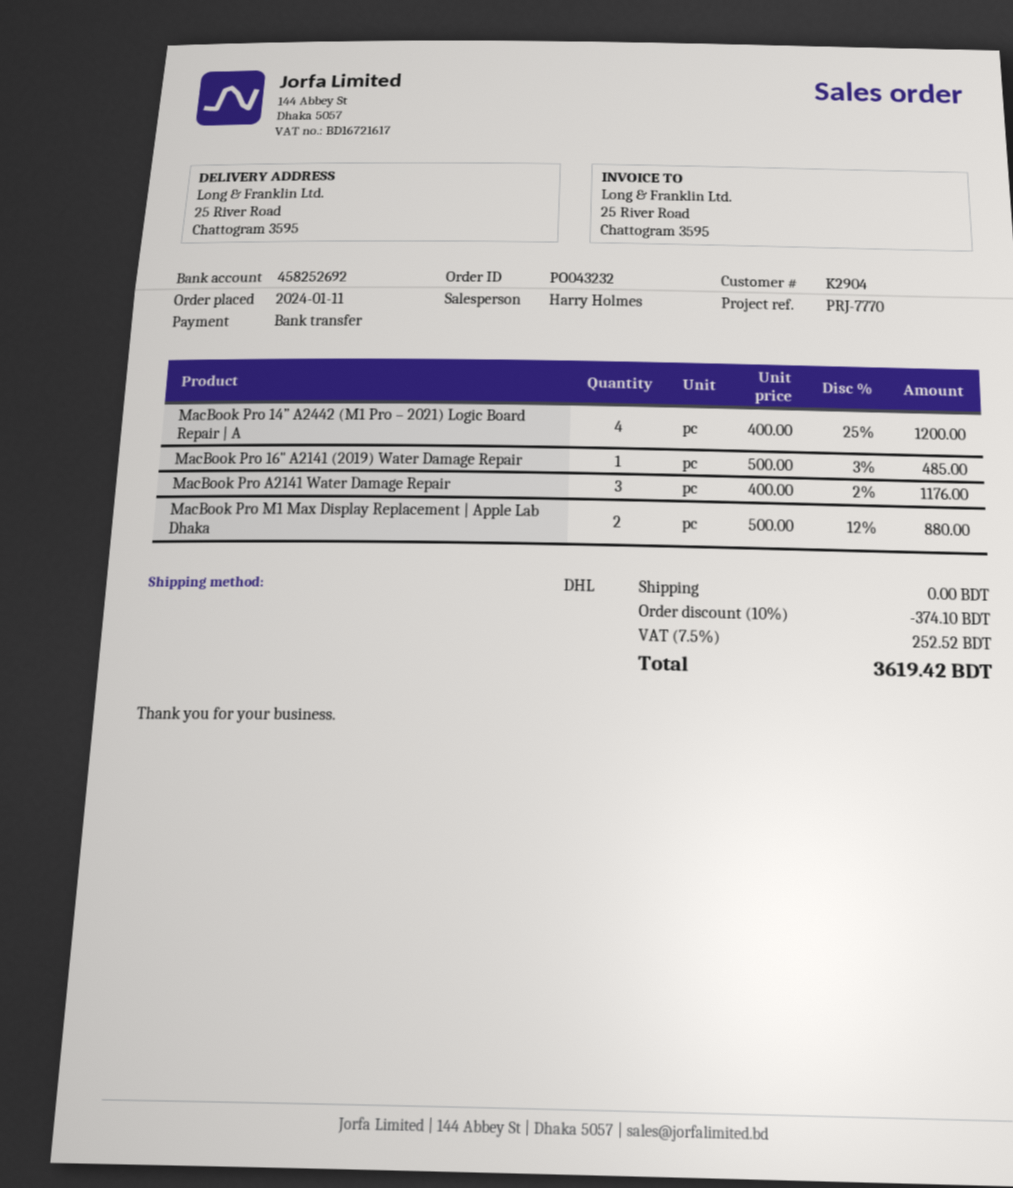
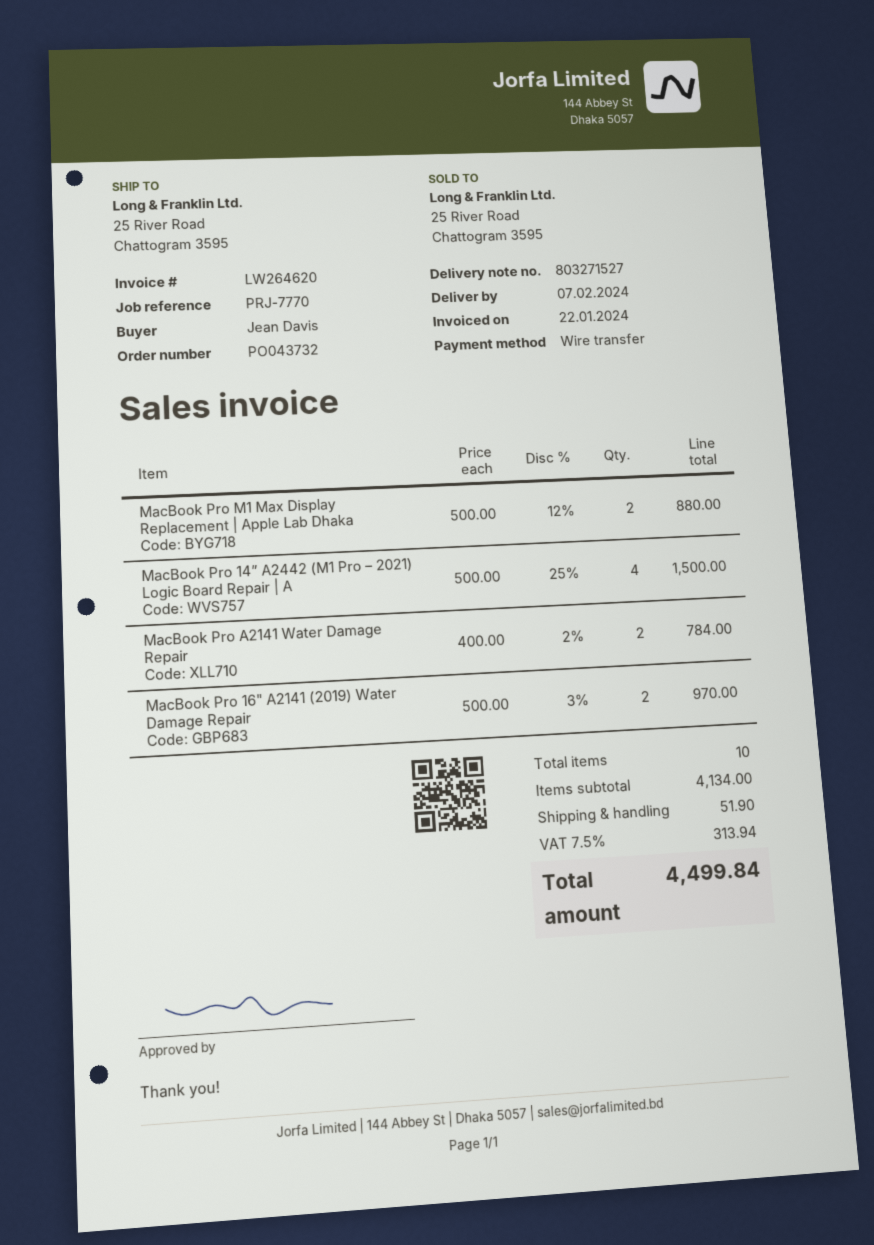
order number: PO043232 -> PO043732
MacBook Pro 14” A2442 (M1 Pro – 2021) Logic Board Repair | A: 4 x 400.00 - 25% = 1200.00 -> 4 x 500.00 - 25% = 1500.00
MacBook Pro 16" A2141 (2019) Water Damage Repair: 1 x 500.00 - 3% = 485.00 -> 2 x 500.00 - 3% = 970.00
MacBook Pro A2141 Water Damage Repair: 3 x 400.00 - 2% = 1176.00 -> 2 x 400.00 - 2% = 784.00
discount: 10% = 374.10 -> none
shipping: 0.00 -> 51.90
tax: 7.5% = 252.52 -> 7.5% = 313.94
total: 3619.42 -> 4499.84

